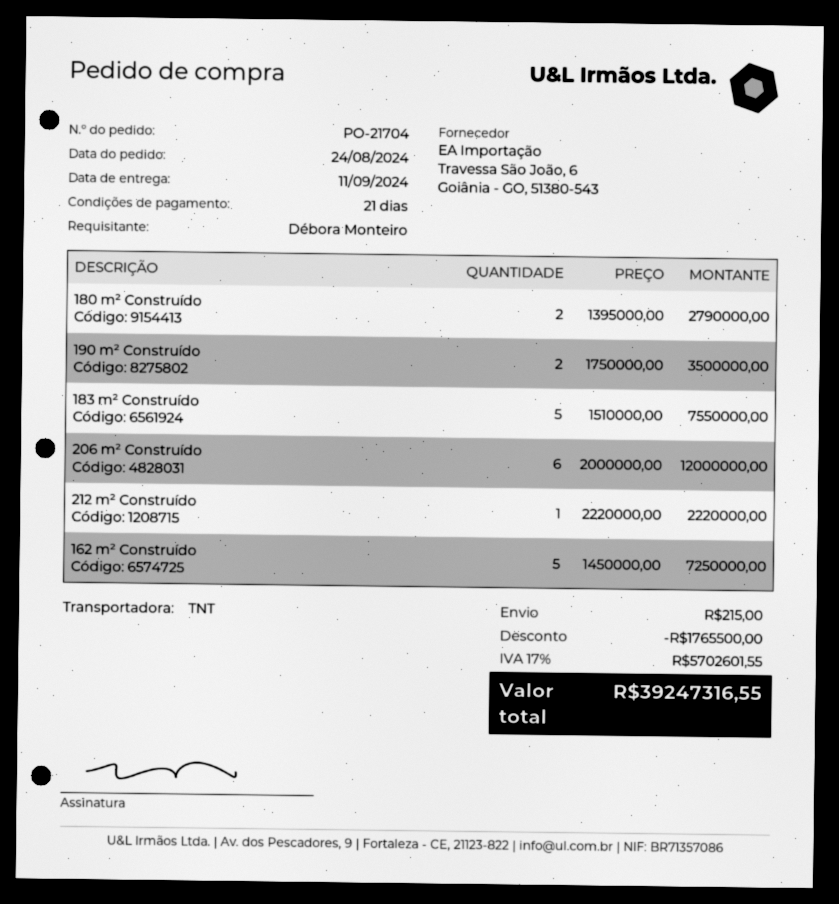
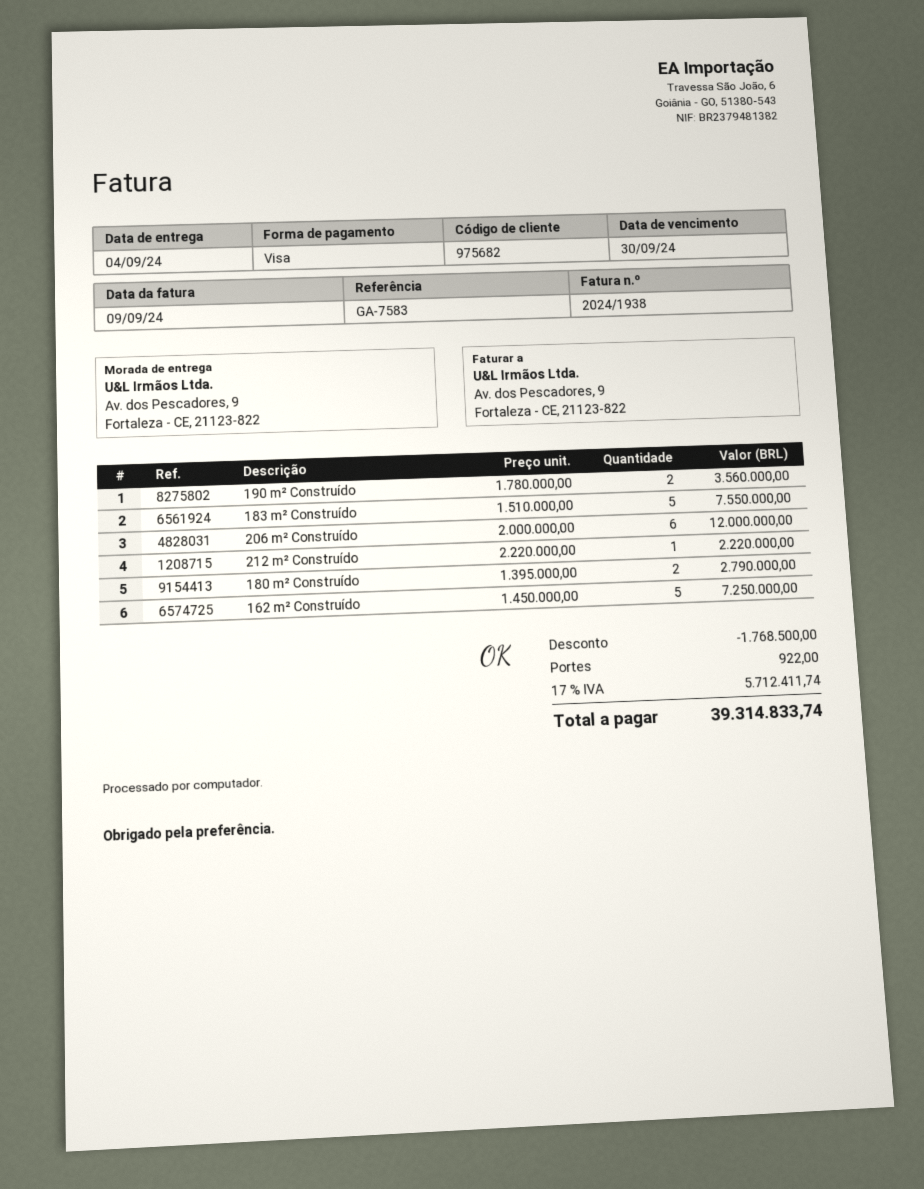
delivery date: 2024-09-11 -> 2024-09-04
190 m² Construído: 2 x 1750000.00 = 3500000.00 -> 2 x 1780000.00 = 3560000.00
discount: 1765500.00 -> 1768500.00
shipping: 215.00 -> 922.00
tax: 17% = 5702601.55 -> 17% = 5712411.74
total: 39247316.55 -> 39314833.74

